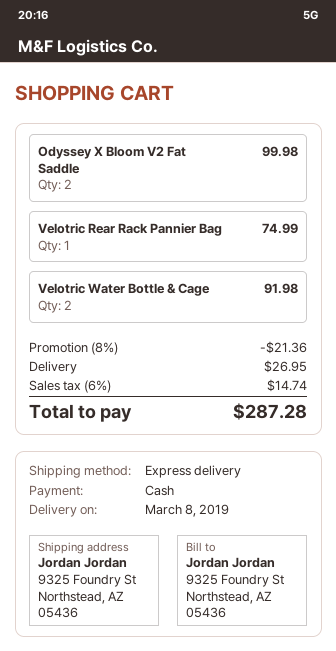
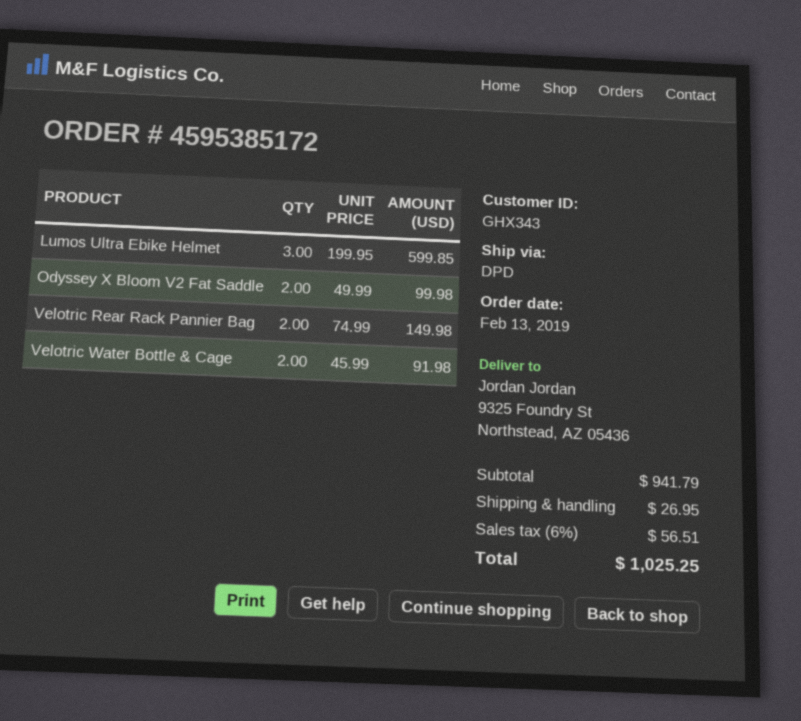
shipping method: express -> DPD
Velotric Rear Rack Pannier Bag: 1 for 74.99 -> 2 for 149.98
Lumos Ultra Ebike Helmet: none -> 3 for 599.85
discount: 8% = 21.36 -> none
tax: 6% = 14.74 -> 6% = 56.51
total: 287.28 -> 1025.25

